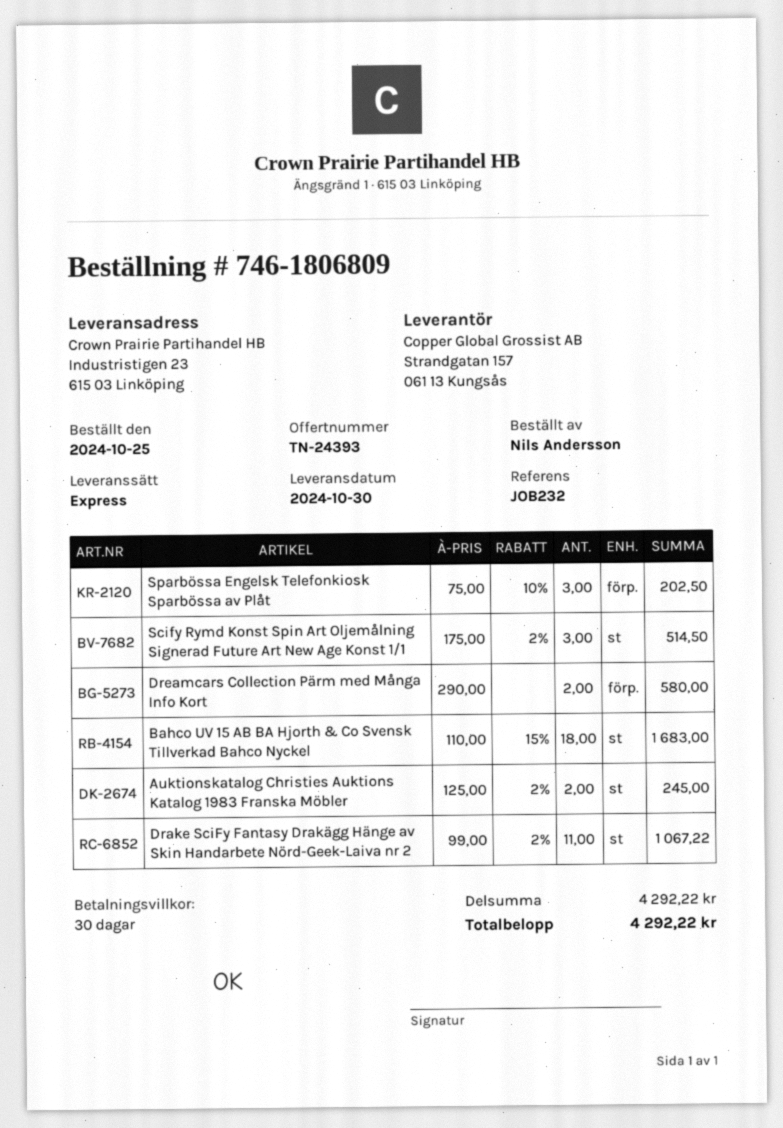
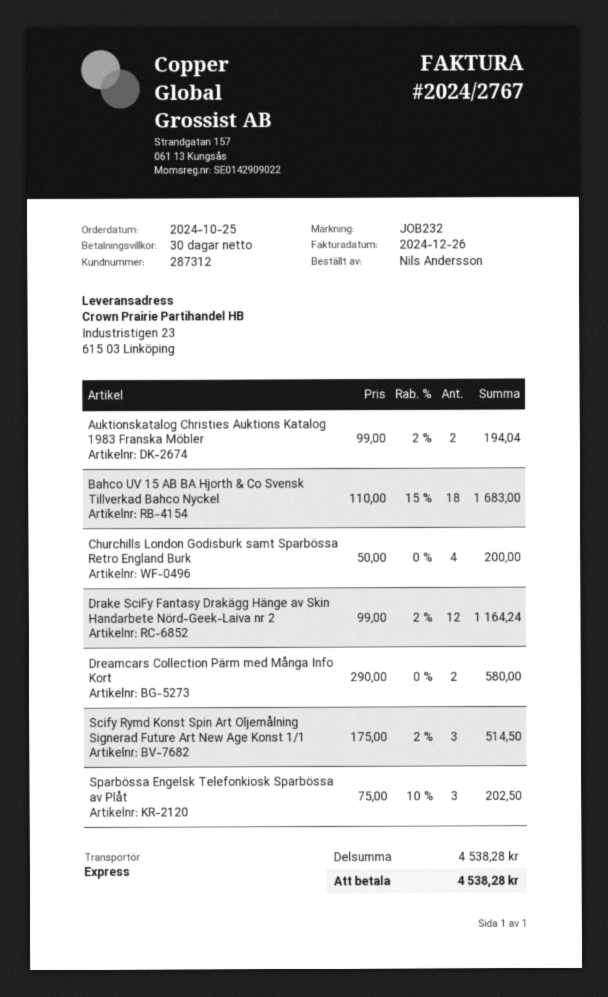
Auktionskatalog Christies Auktions Katalog 1983 Franska Möbler: 2 x 125.00 - 2% = 245.00 -> 2 x 99.00 - 2% = 194.04
Drake SciFy Fantasy Drakägg Hänge av Skin Handarbete Nörd-Geek-Laiva nr 2: 11 x 99.00 - 2% = 1067.22 -> 12 x 99.00 - 2% = 1164.24
Churchills London Godisburk samt Sparbössa Retro England Burk: none -> 4 x 50.00 = 200.00
subtotal: 4292.22 -> 4538.28
total: 4292.22 -> 4538.28

